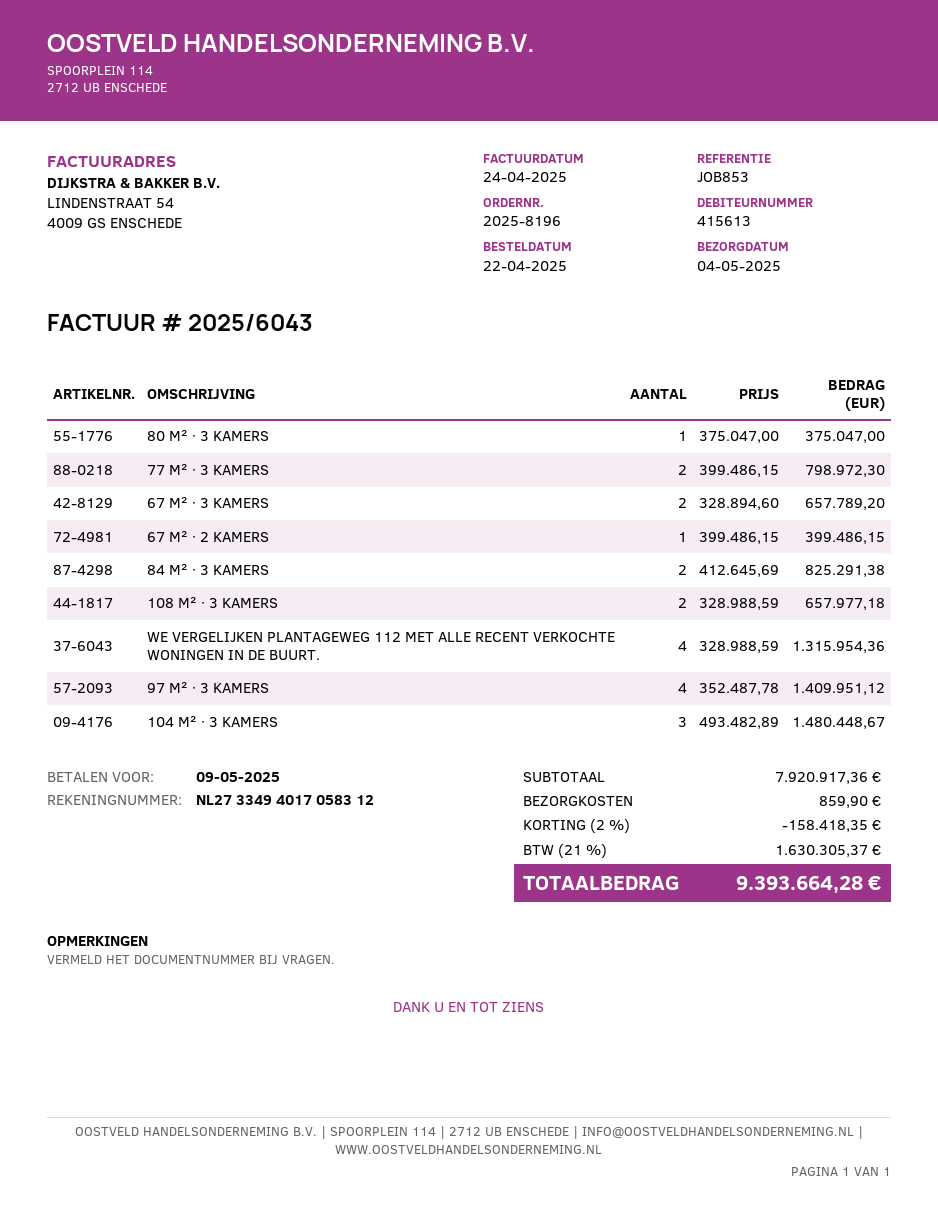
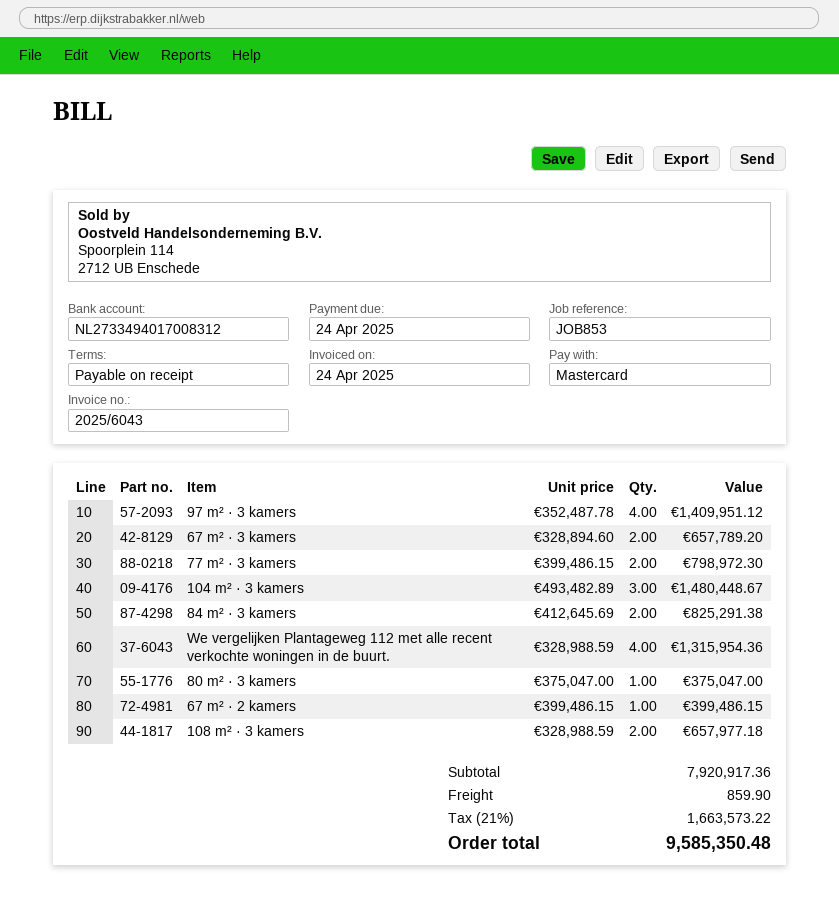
due date: 2025-05-09 -> 2025-04-24
bank account: NL2733494017058312 -> NL2733494017008312
discount: 2% = 158418.35 -> none
tax: 21% = 1630305.37 -> 21% = 1663573.22
total: 9393664.28 -> 9585350.48

